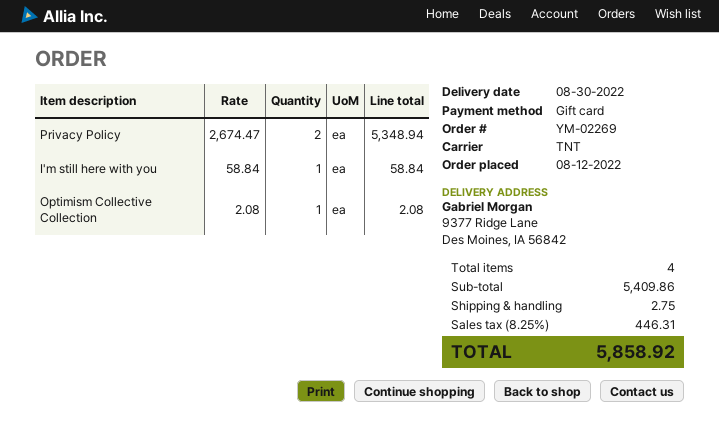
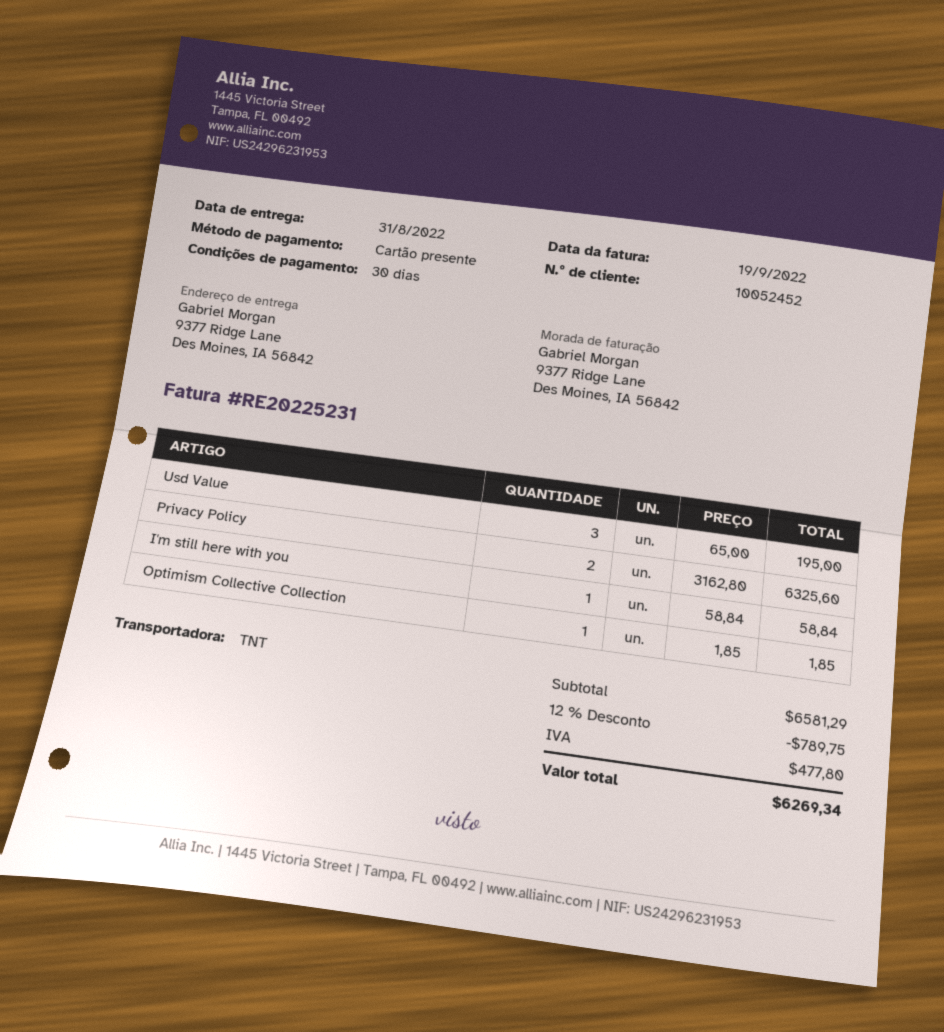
delivery date: 2022-08-30 -> 2022-08-31
Privacy Policy: 2 x 2674.47 = 5348.94 -> 2 x 3162.80 = 6325.60
Optimism Collective Collection: 1 x 2.08 = 2.08 -> 1 x 1.85 = 1.85
Usd Value: none -> 3 x 65.00 = 195.00
subtotal: 5409.86 -> 6581.29
discount: none -> 12% = 789.75
shipping: 2.75 -> none
tax: 446.31 -> 477.80
total: 5858.92 -> 6269.34

